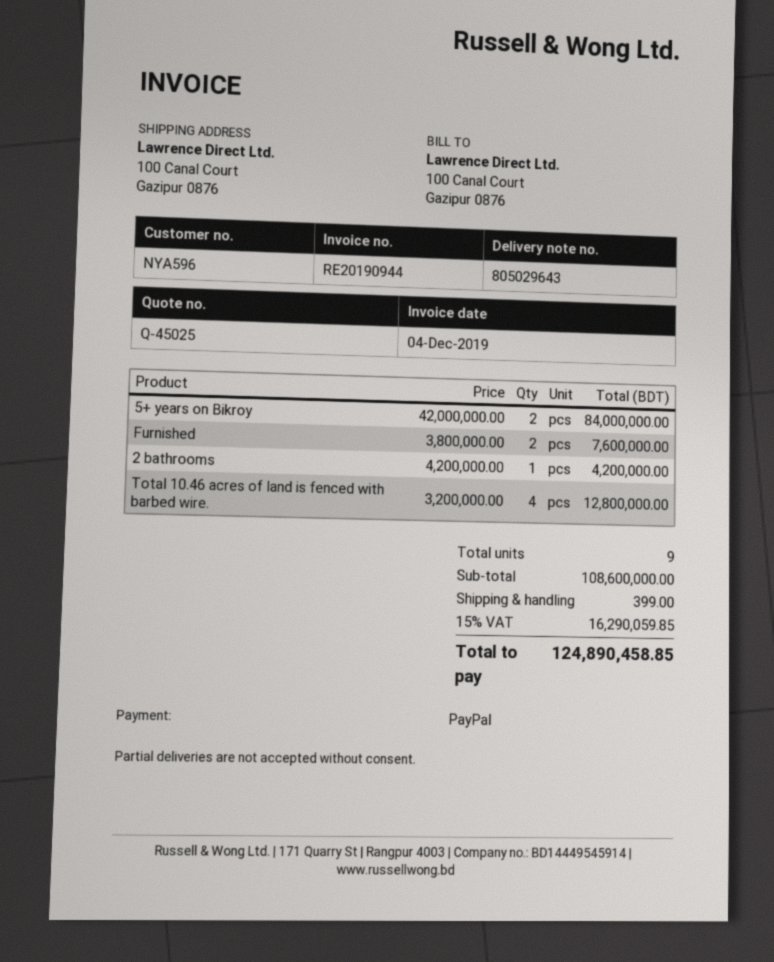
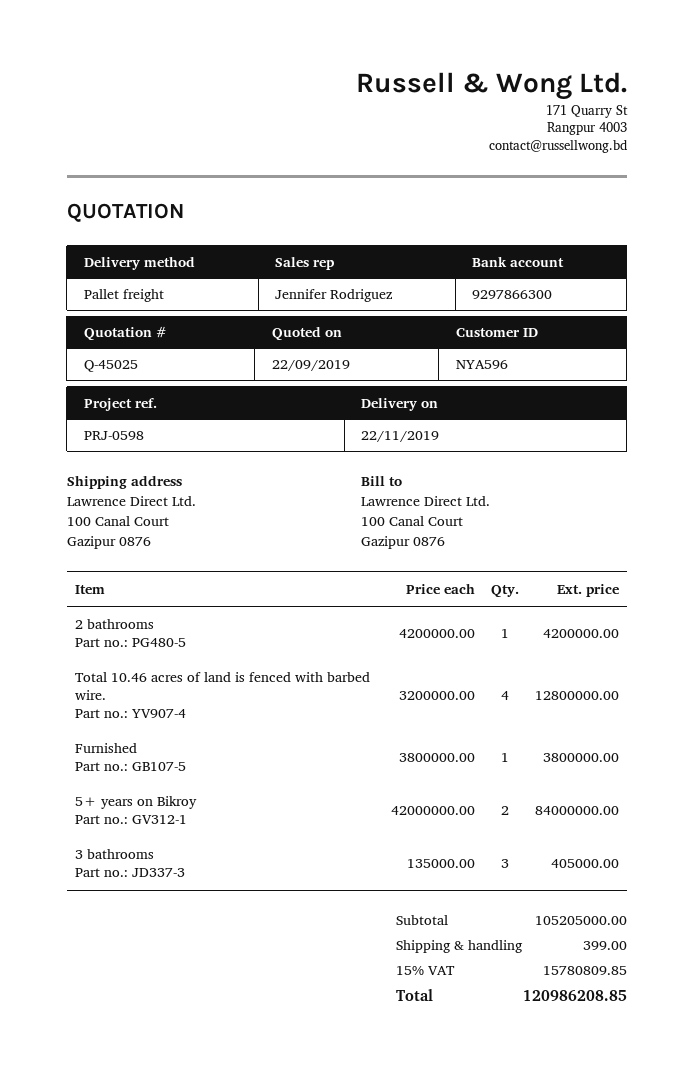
Furnished: 2 x 3800000.00 = 7600000.00 -> 1 x 3800000.00 = 3800000.00
3 bathrooms: none -> 3 x 135000.00 = 405000.00
subtotal: 108600000.00 -> 105205000.00
tax: 15% = 16290059.85 -> 15% = 15780809.85
total: 124890458.85 -> 120986208.85

